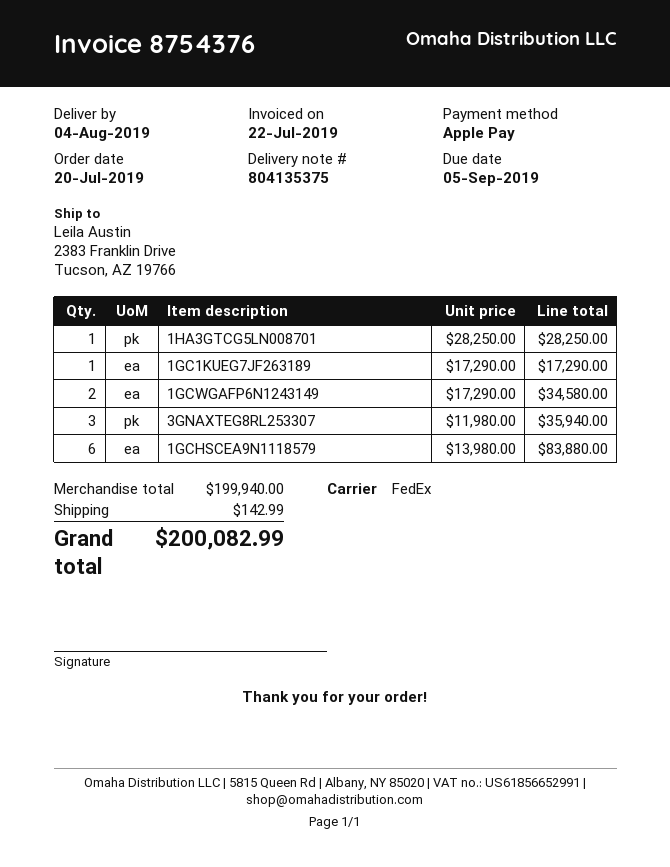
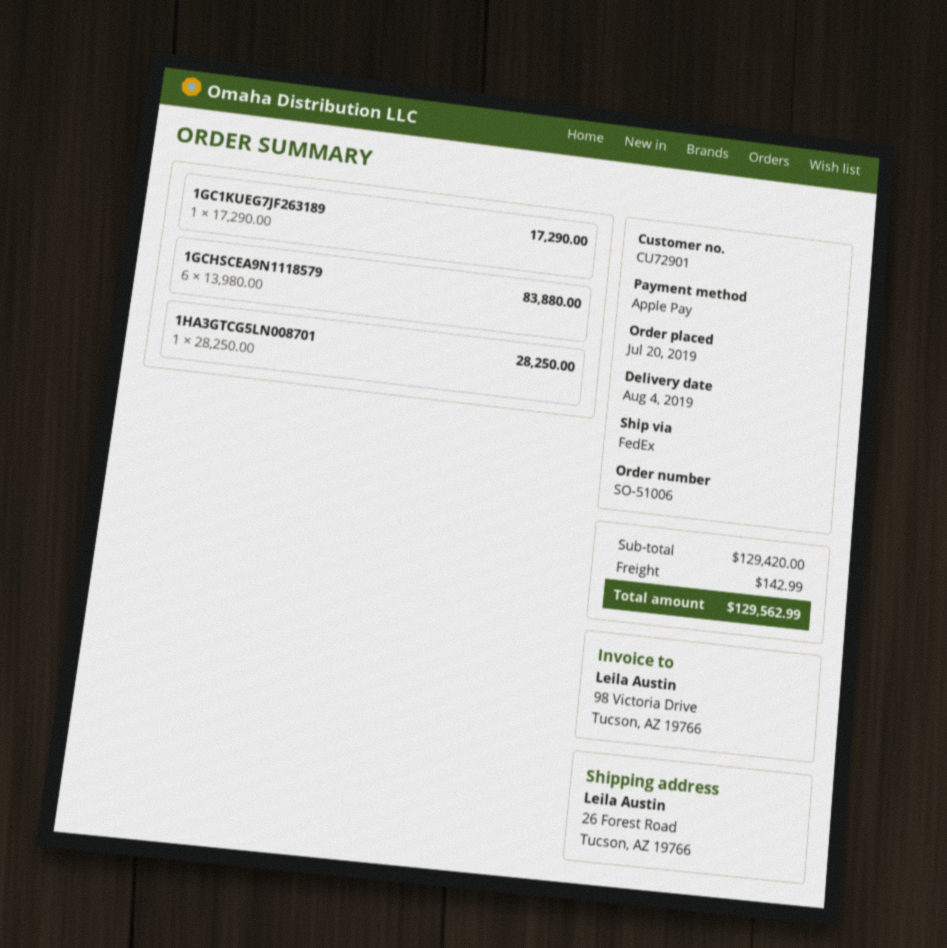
ship to: 2383 Franklin Drive, Tucson, AZ 19766 -> 26 Forest Road, Tucson, AZ 19766
1GCWGAFP6N1243149: 2 x 17290.00 = 34580.00 -> none
3GNAXTEG8RL253307: 3 x 11980.00 = 35940.00 -> none
subtotal: 199940.00 -> 129420.00
total: 200082.99 -> 129562.99

